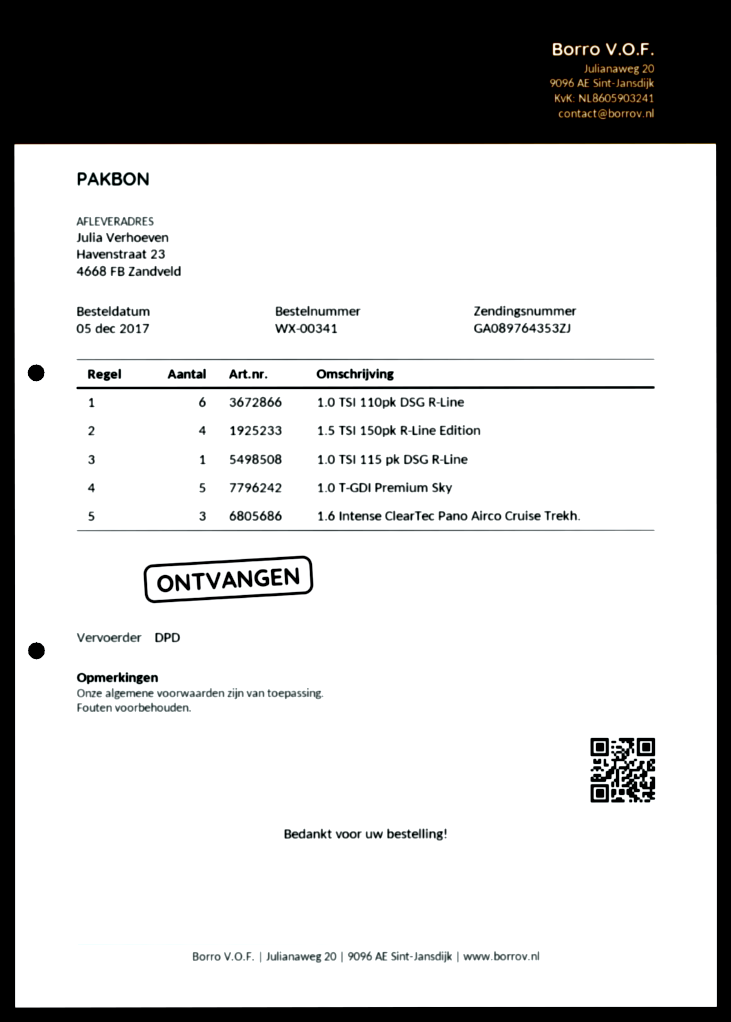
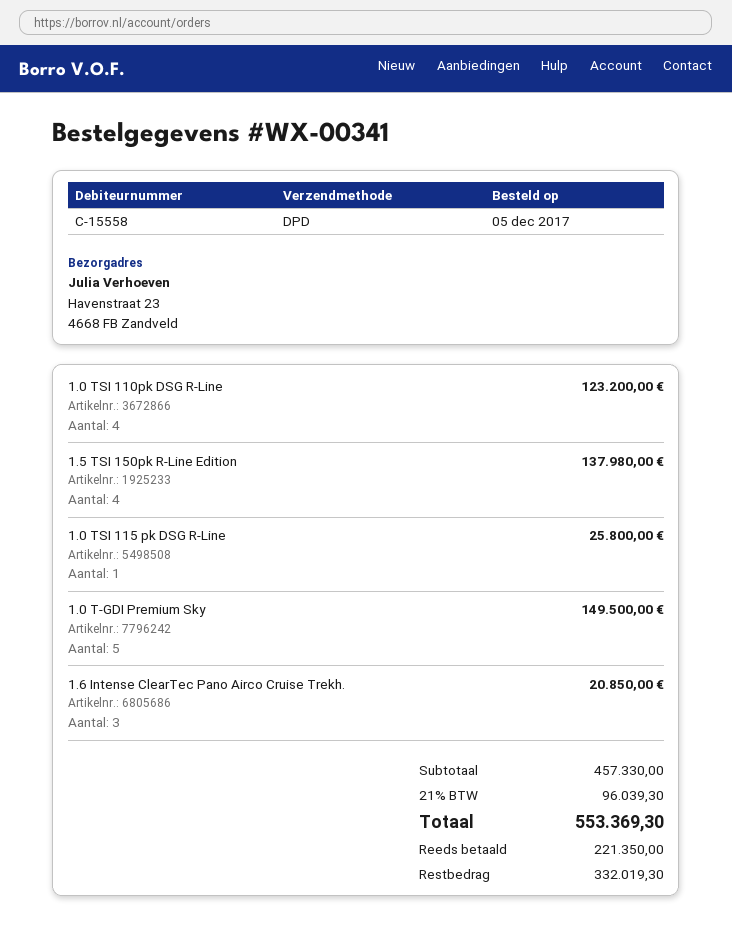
1.0 TSI 110pk DSG R-Line: 6 -> 4

